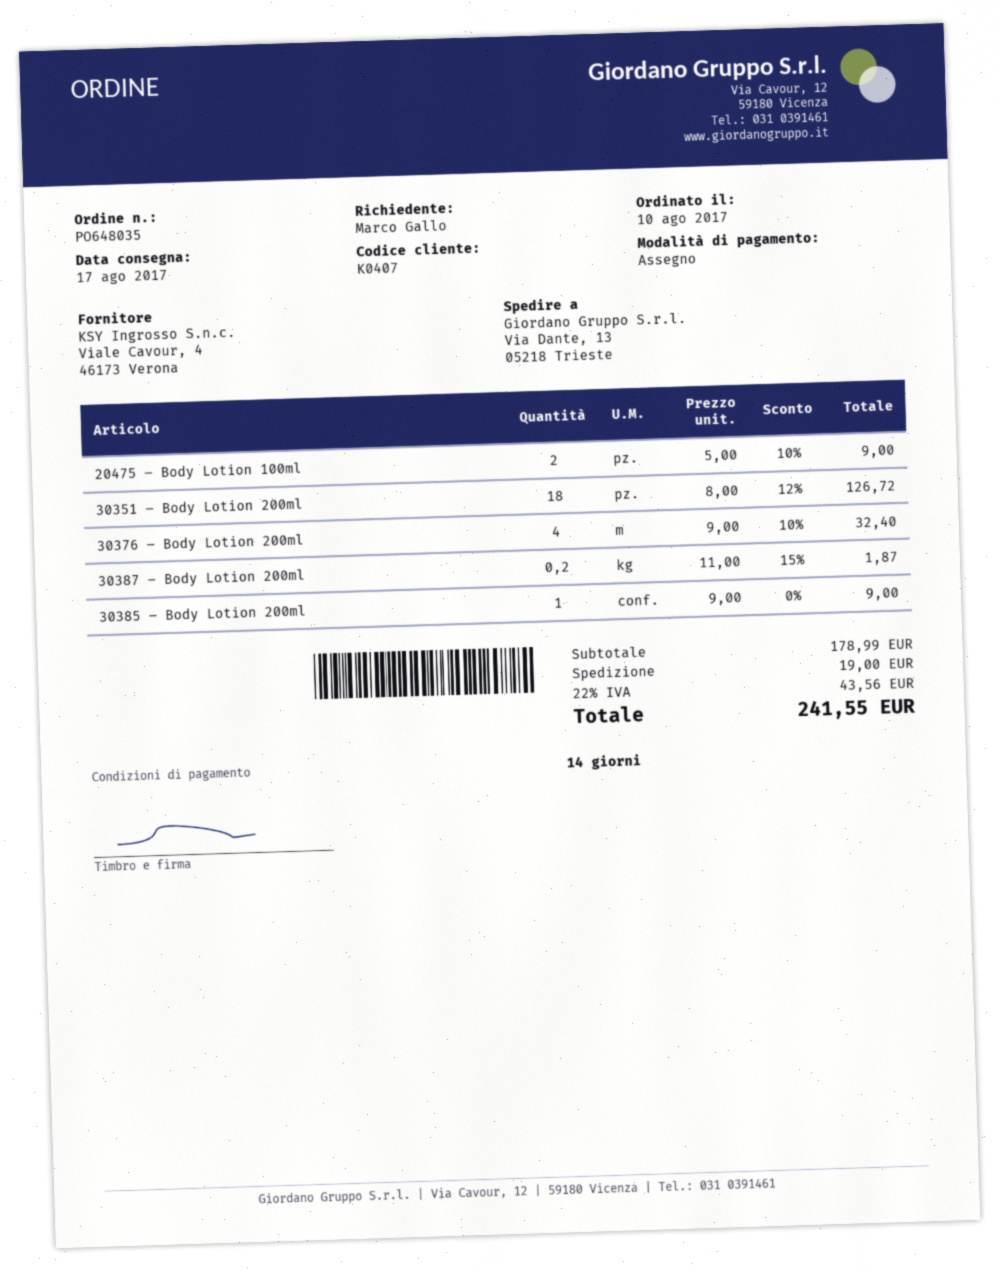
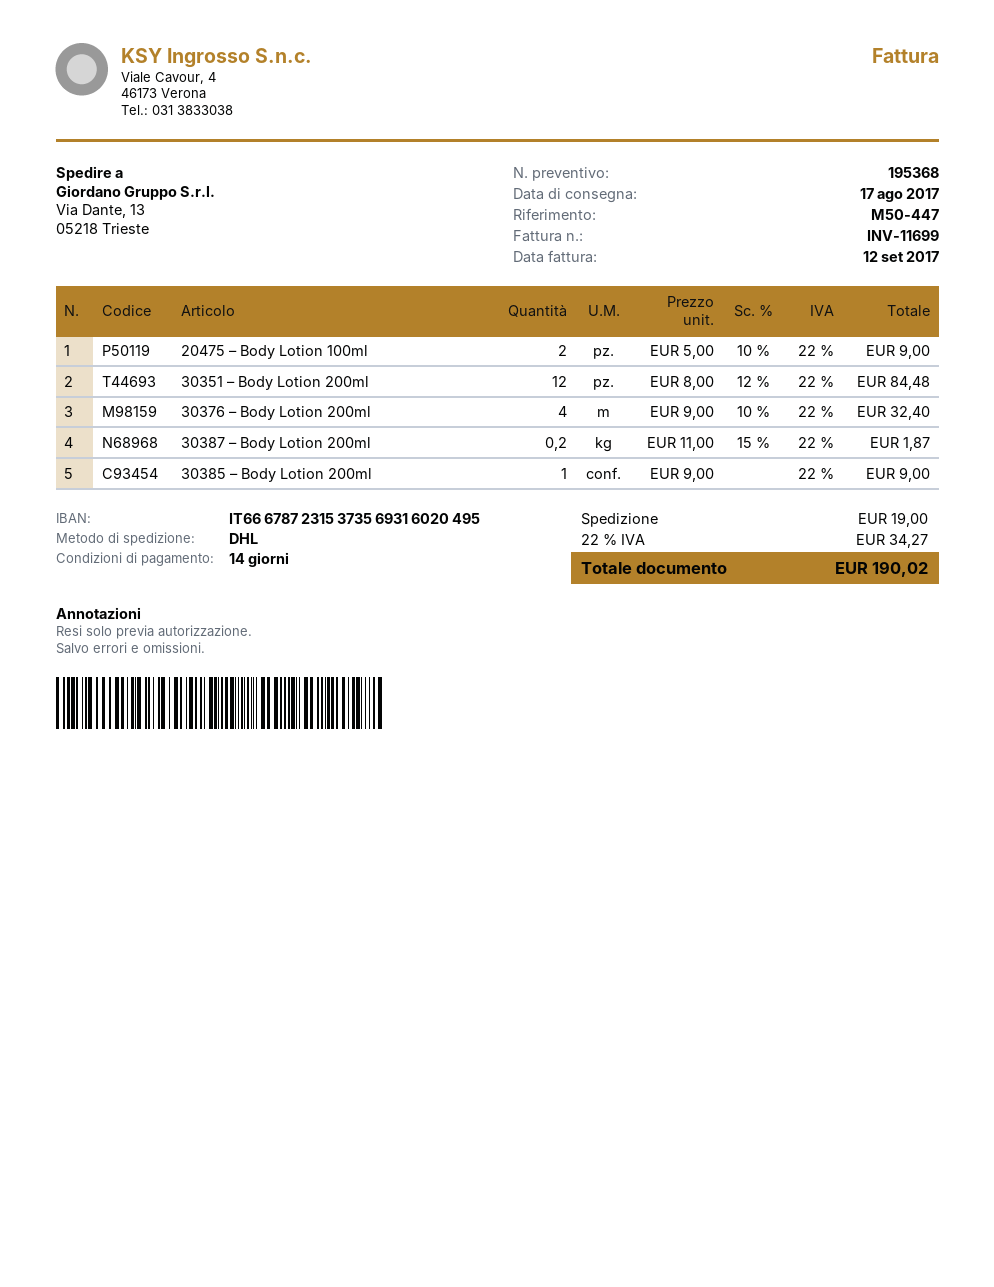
30351 – Body Lotion 200ml: 18 x 8.00 - 12% = 126.72 -> 12 x 8.00 - 12% = 84.48
tax: 22% = 43.56 -> 22% = 34.27
total: 241.55 -> 190.02

